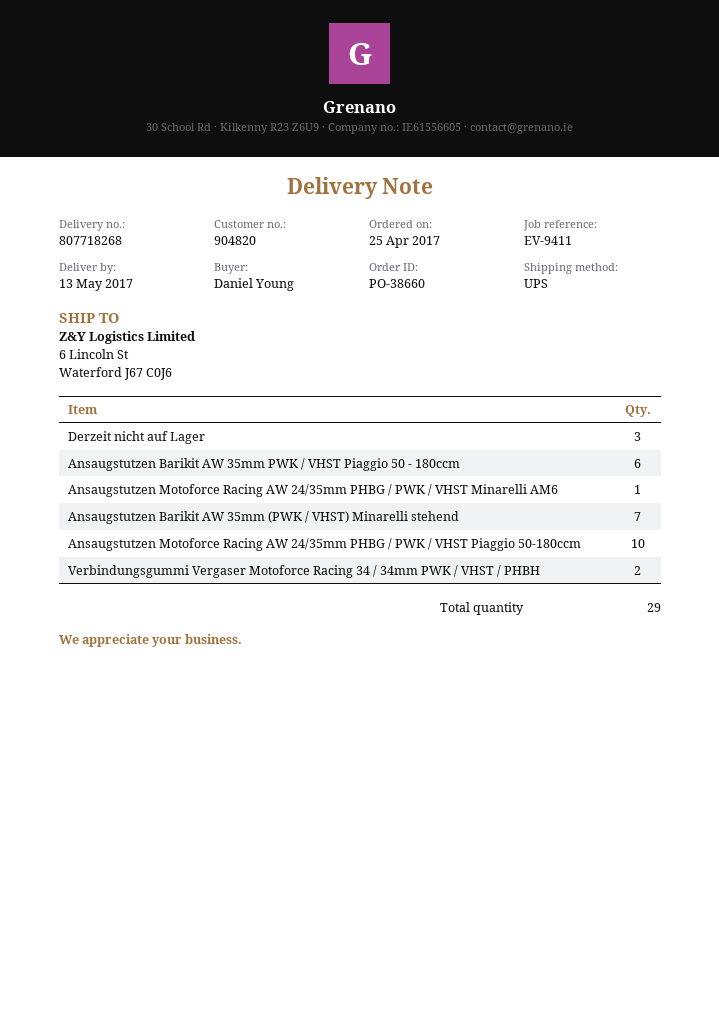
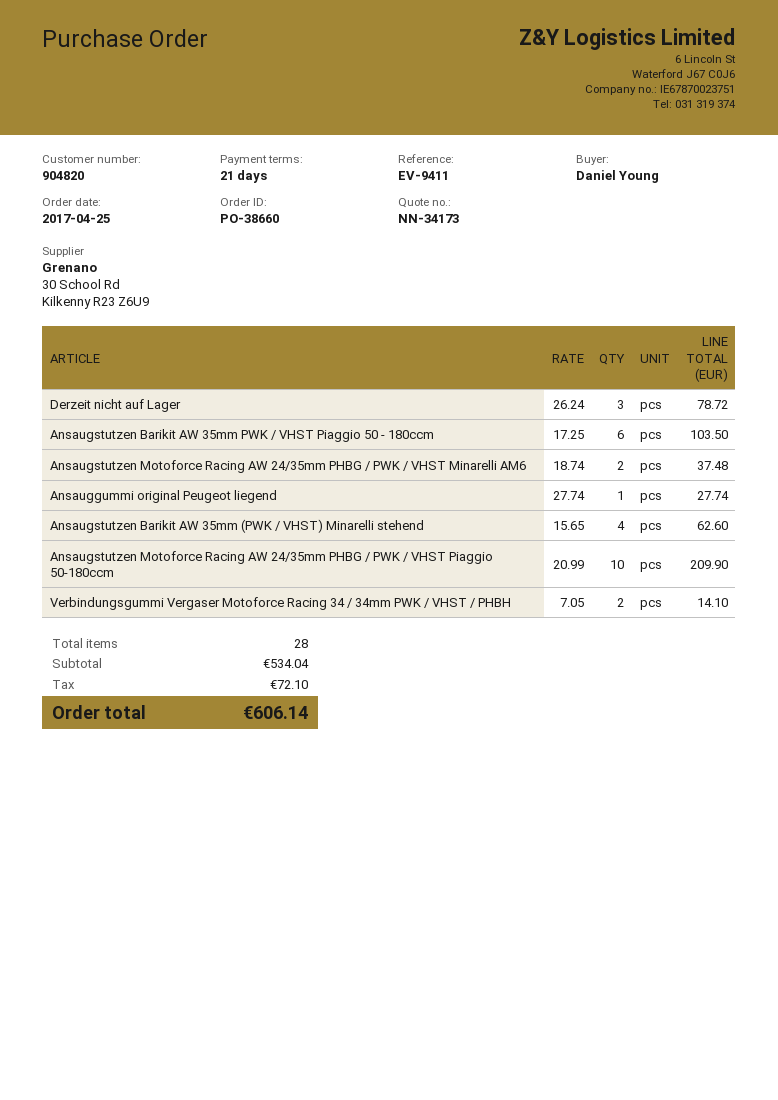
Ansaugstutzen Motoforce Racing AW 24/35mm PHBG / PWK / VHST Minarelli AM6: 1 -> 2
Ansaugstutzen Barikit AW 35mm (PWK / VHST) Minarelli stehend: 7 -> 4
Ansauggummi original Peugeot liegend: none -> 1
total quantity: 29 -> 28

